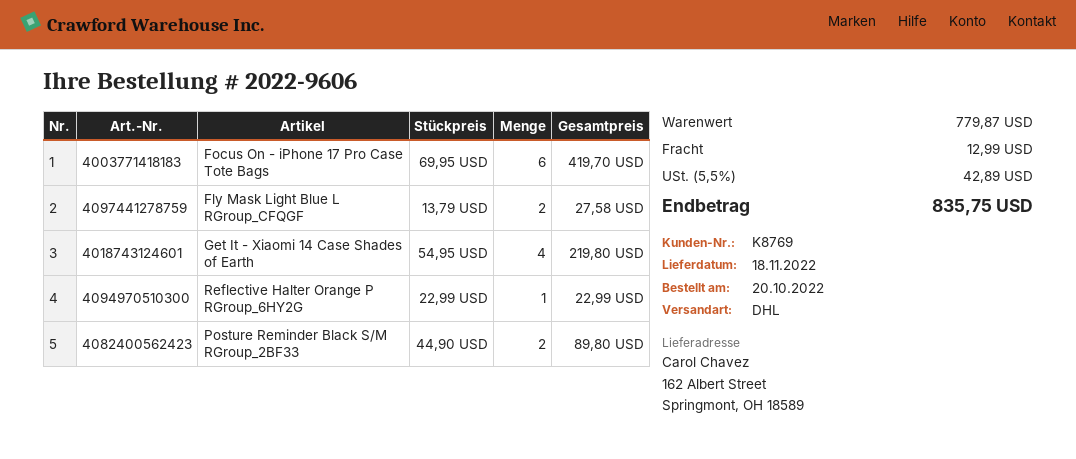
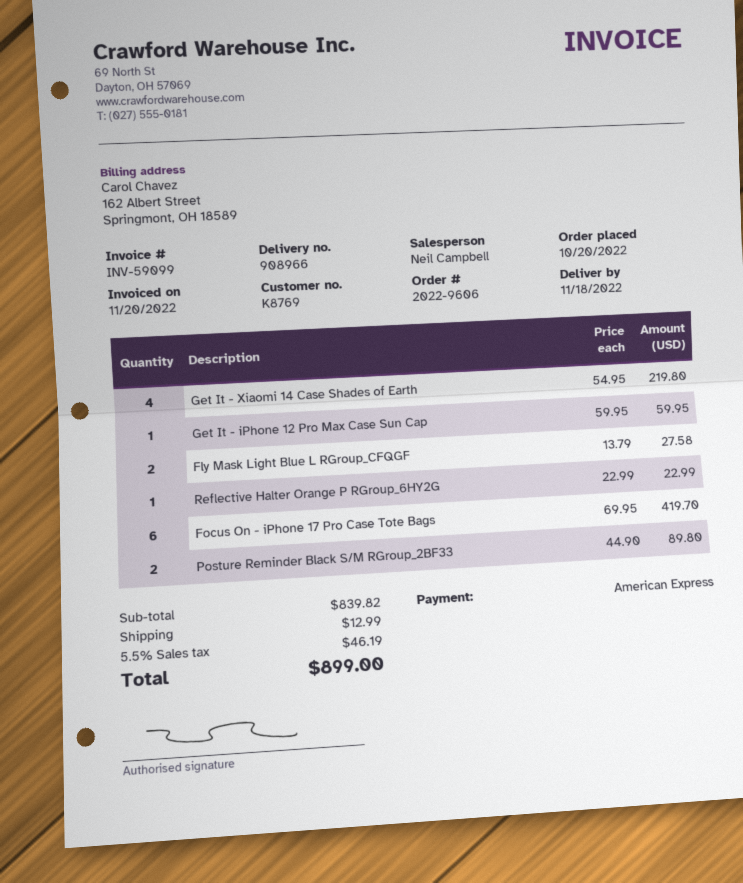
Get It - iPhone 12 Pro Max Case Sun Cap: none -> 1 x 59.95 = 59.95
subtotal: 779.87 -> 839.82
tax: 5.5% = 42.89 -> 5.5% = 46.19
total: 835.75 -> 899.00

